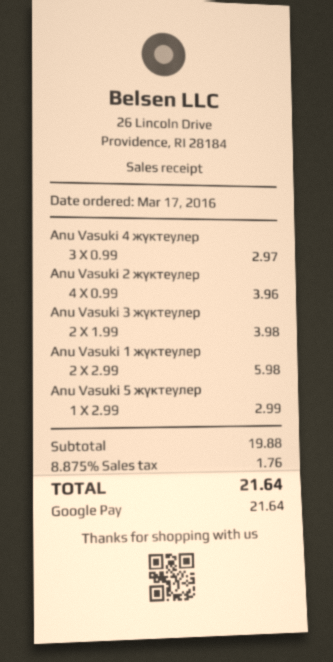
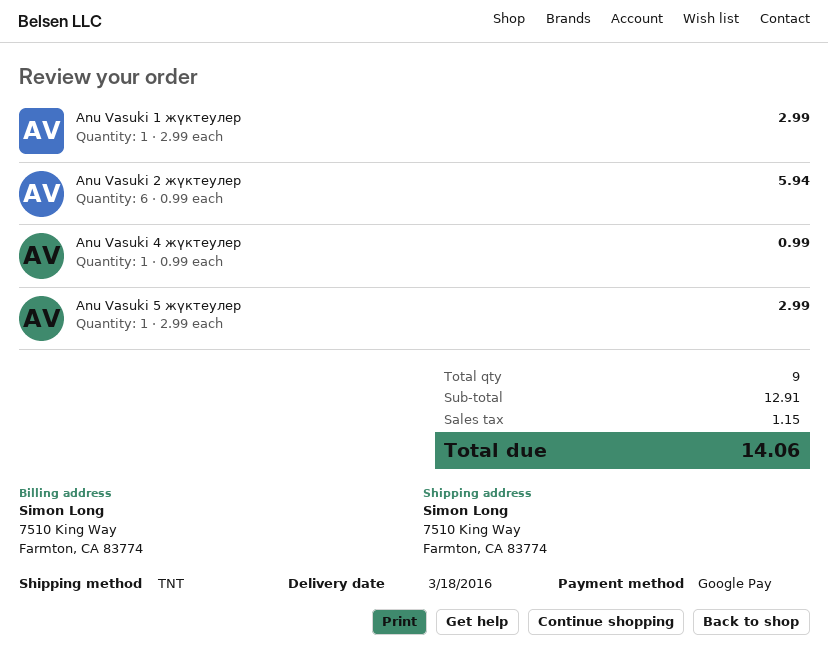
Anu Vasuki 4 жүктеулер: 3 x 0.99 = 2.97 -> 1 x 0.99 = 0.99
Anu Vasuki 2 жүктеулер: 4 x 0.99 = 3.96 -> 6 x 0.99 = 5.94
Anu Vasuki 3 жүктеулер: 2 x 1.99 = 3.98 -> none
Anu Vasuki 1 жүктеулер: 2 x 2.99 = 5.98 -> 1 x 2.99 = 2.99
subtotal: 19.88 -> 12.91
tax: 1.76 -> 1.15
total: 21.64 -> 14.06

